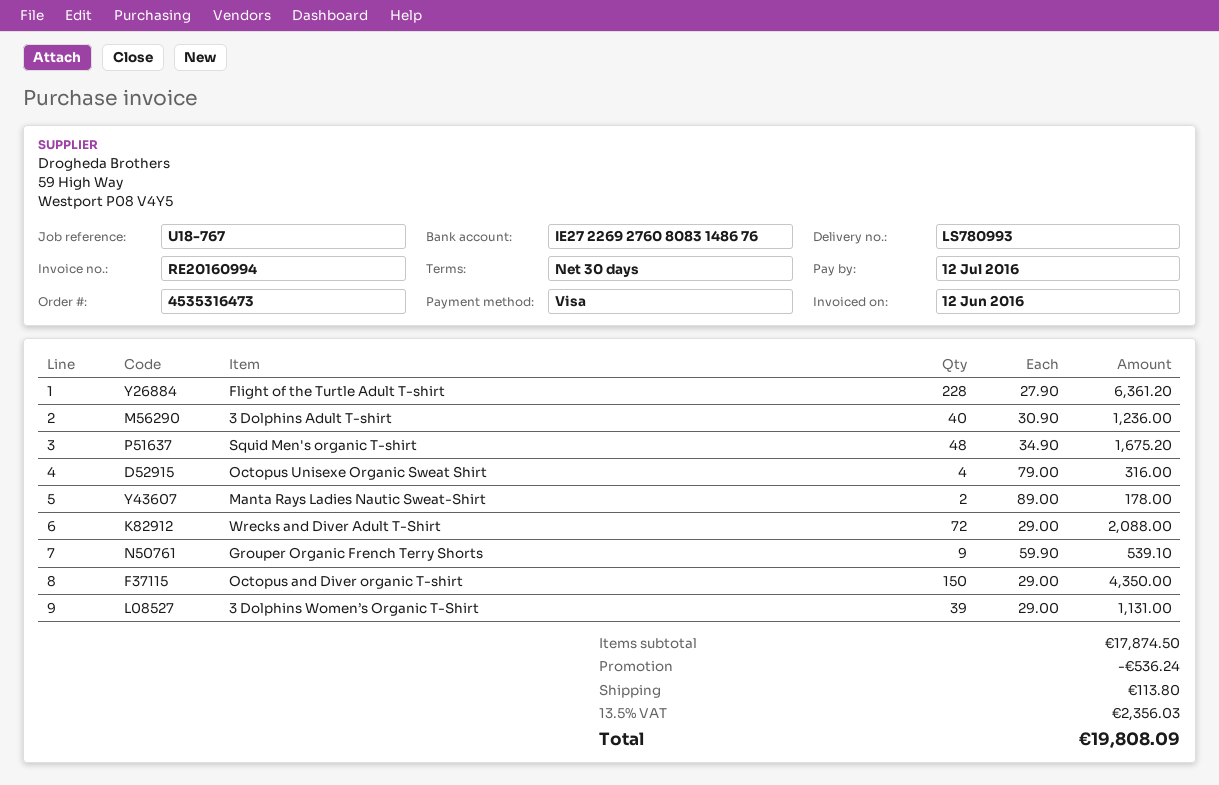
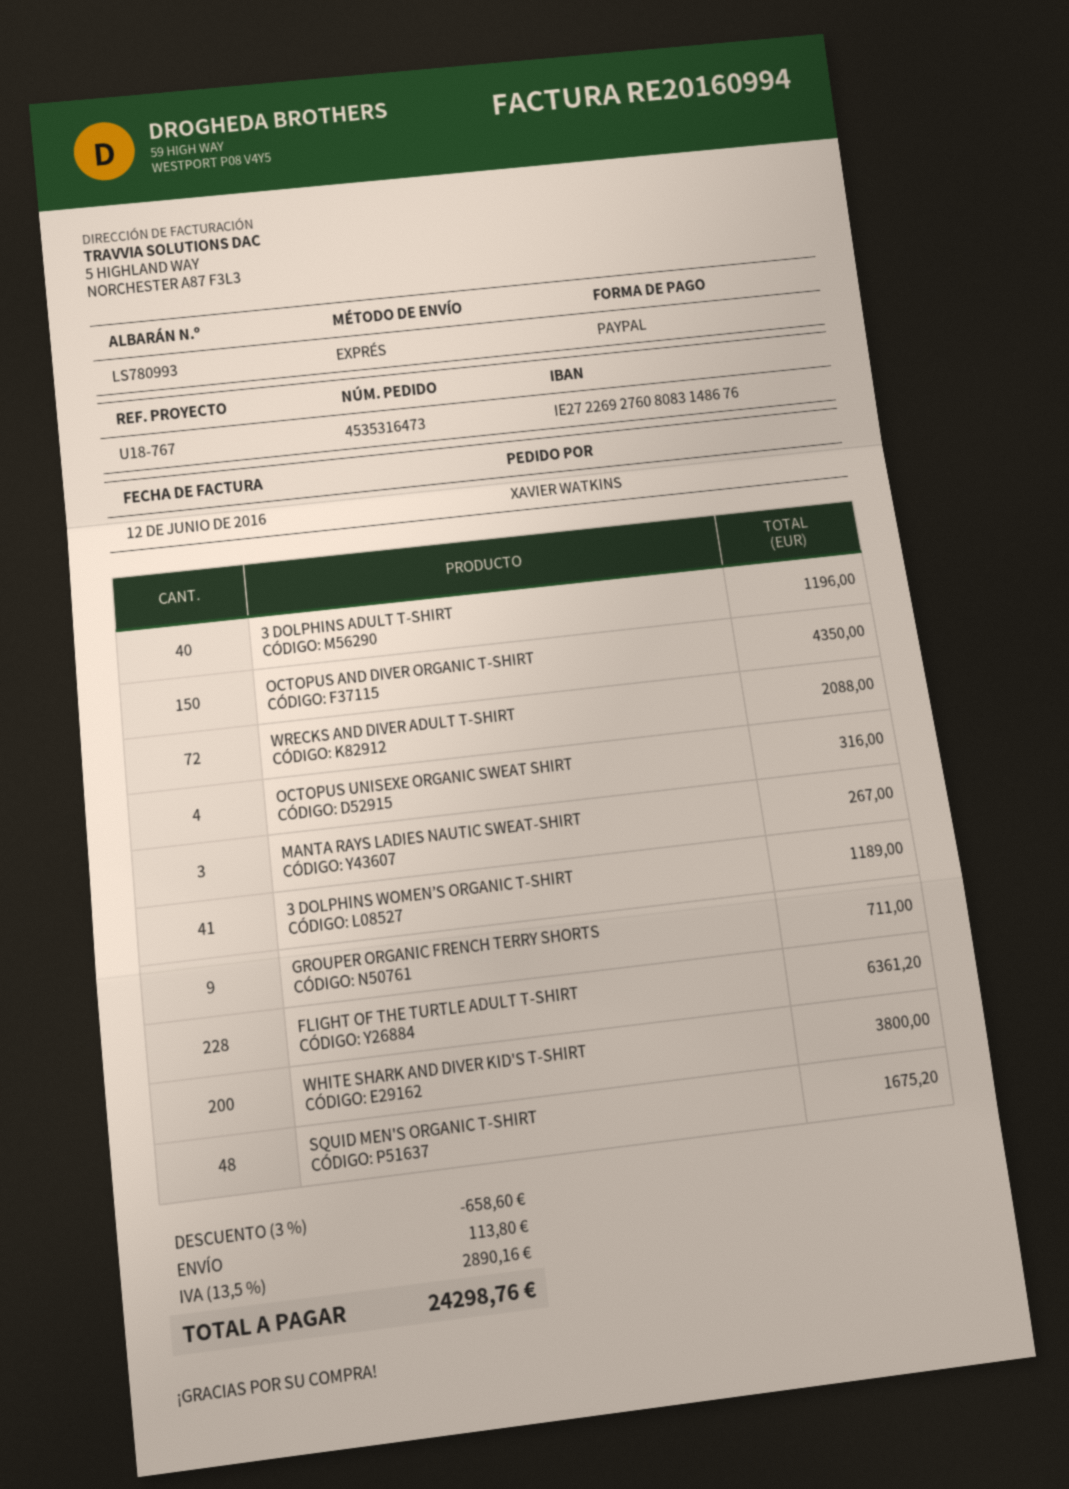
payment method: Visa -> PayPal
3 Dolphins Adult T-shirt: 40 for 1236.00 -> 40 for 1196.00
Manta Rays Ladies Nautic Sweat-Shirt: 2 for 178.00 -> 3 for 267.00
Grouper Organic French Terry Shorts: 9 for 539.10 -> 9 for 711.00
3 Dolphins Women’s Organic T-Shirt: 39 for 1131.00 -> 41 for 1189.00
WHITE SHARK AND DIVER KID'S T-SHIRT: none -> 200 for 3800.00
discount: 536.24 -> 658.60
tax: 13.5% = 2356.03 -> 13.5% = 2890.16
total: 19808.09 -> 24298.76

